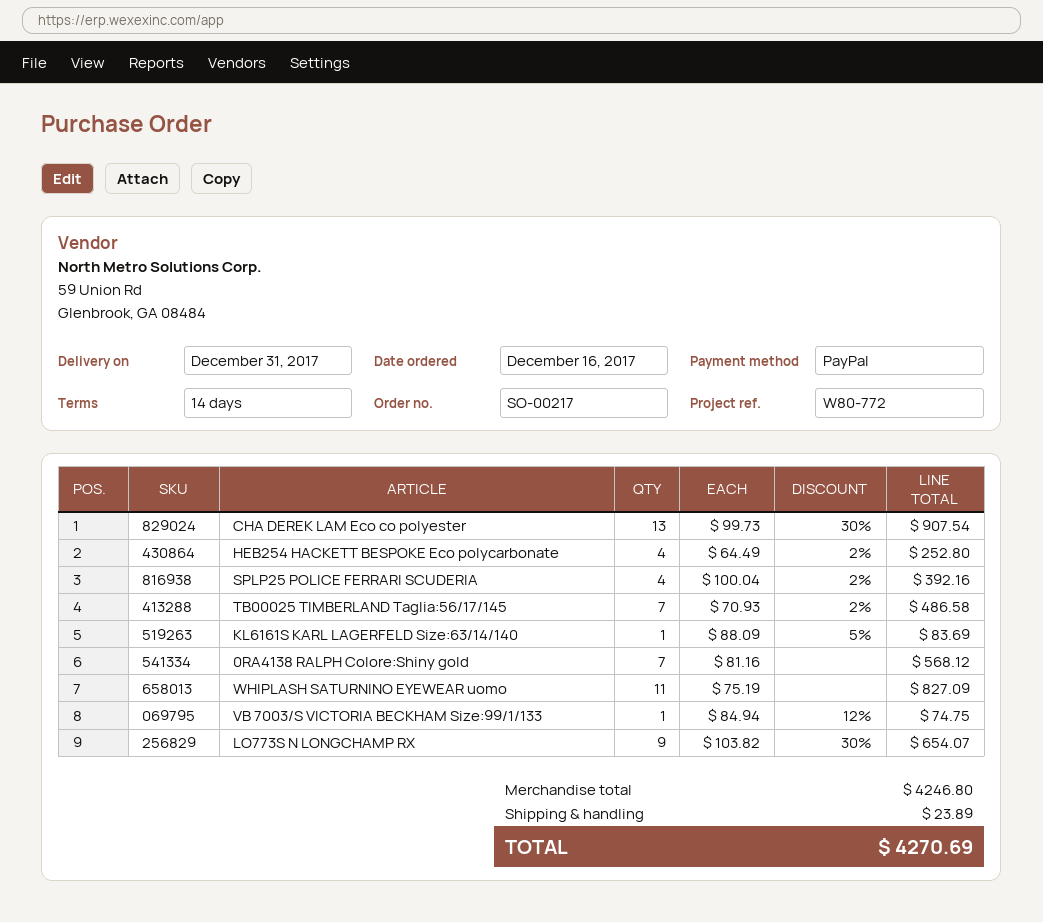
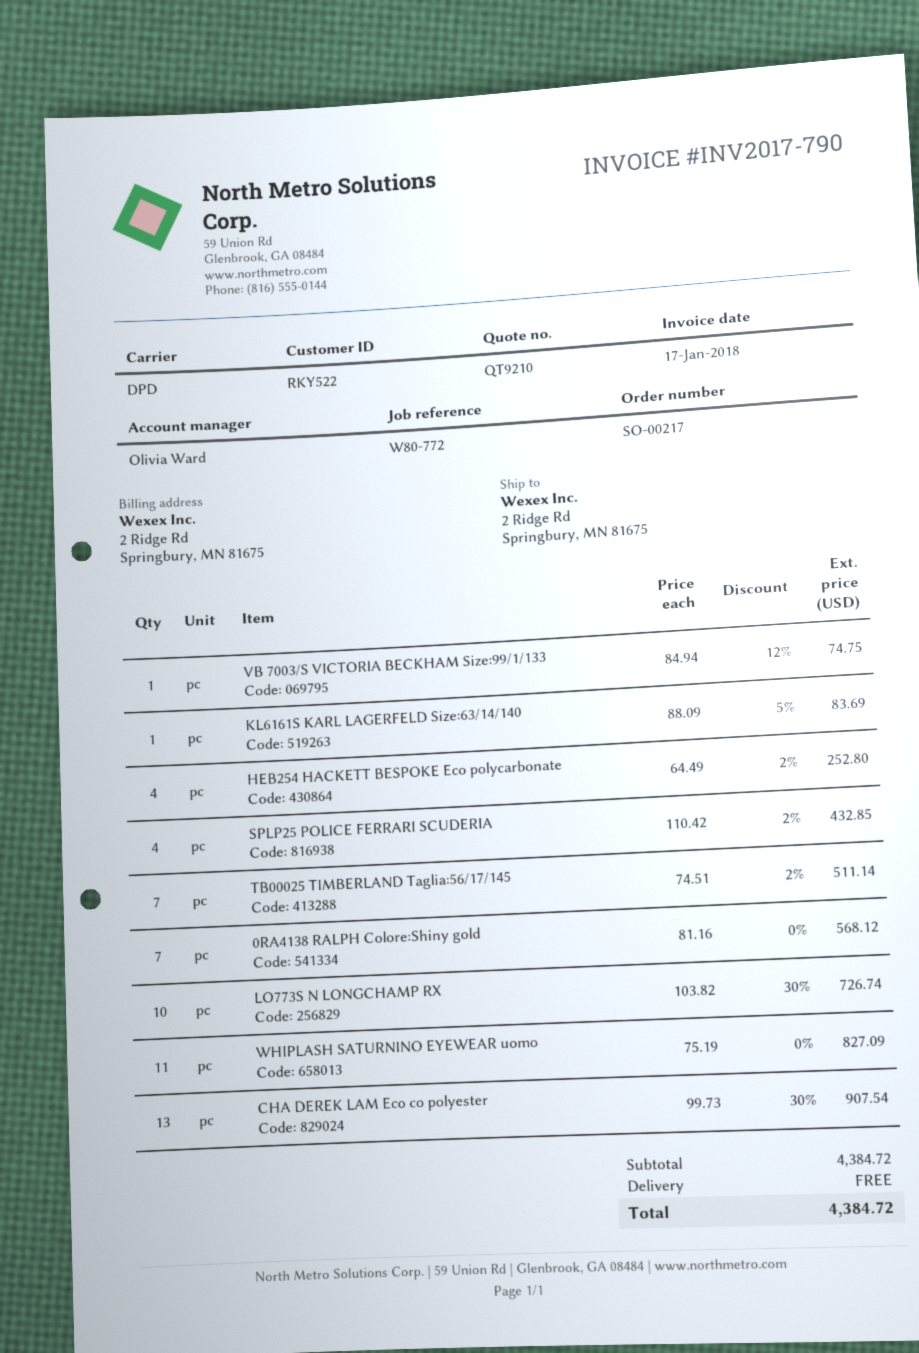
SPLP25 POLICE FERRARI SCUDERIA: 4 x 100.04 - 2% = 392.16 -> 4 x 110.42 - 2% = 432.85
TB00025 TIMBERLAND Taglia:56/17/145: 7 x 70.93 - 2% = 486.58 -> 7 x 74.51 - 2% = 511.14
LO773S N LONGCHAMP RX: 9 x 103.82 - 30% = 654.07 -> 10 x 103.82 - 30% = 726.74
subtotal: 4246.80 -> 4384.72
shipping: 23.89 -> 0.00
total: 4270.69 -> 4384.72

